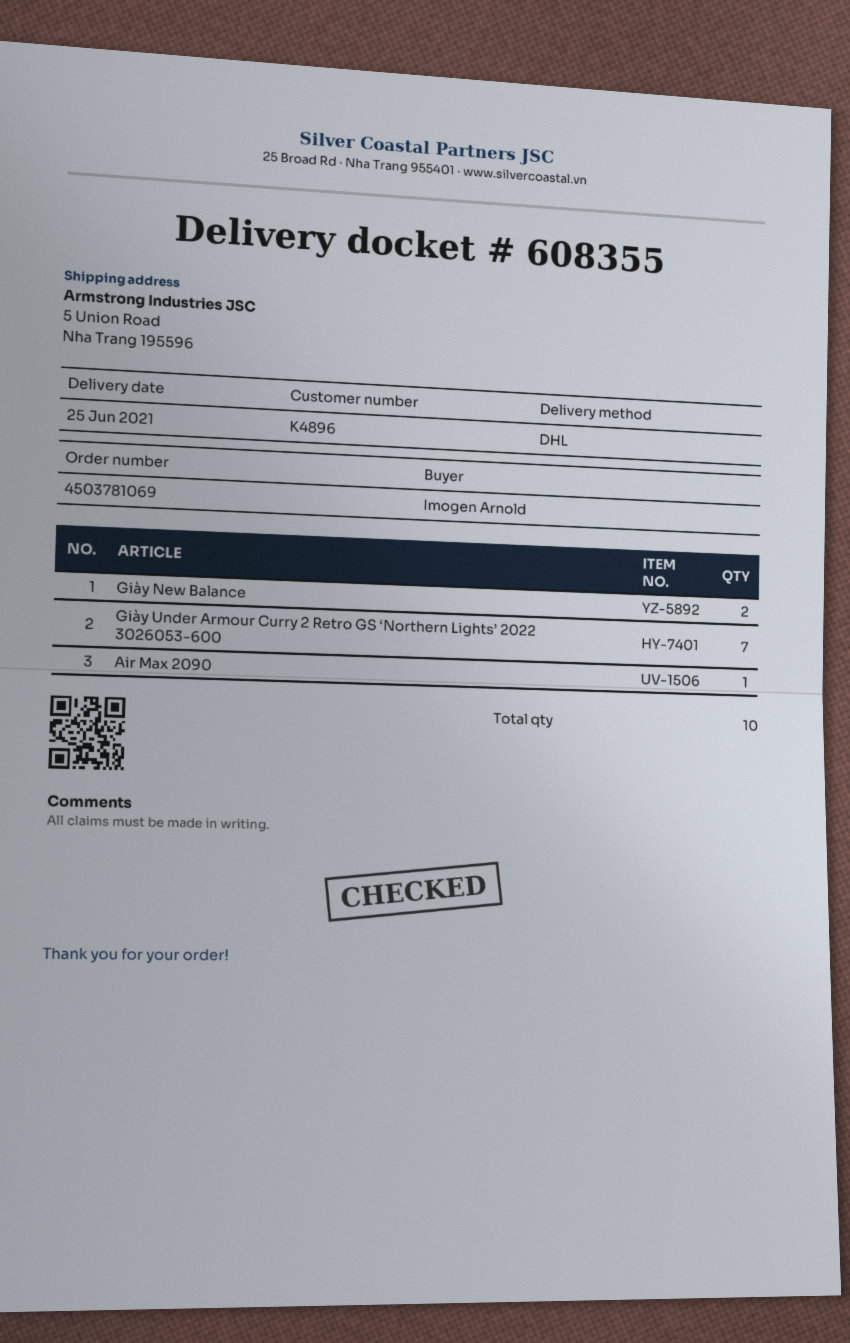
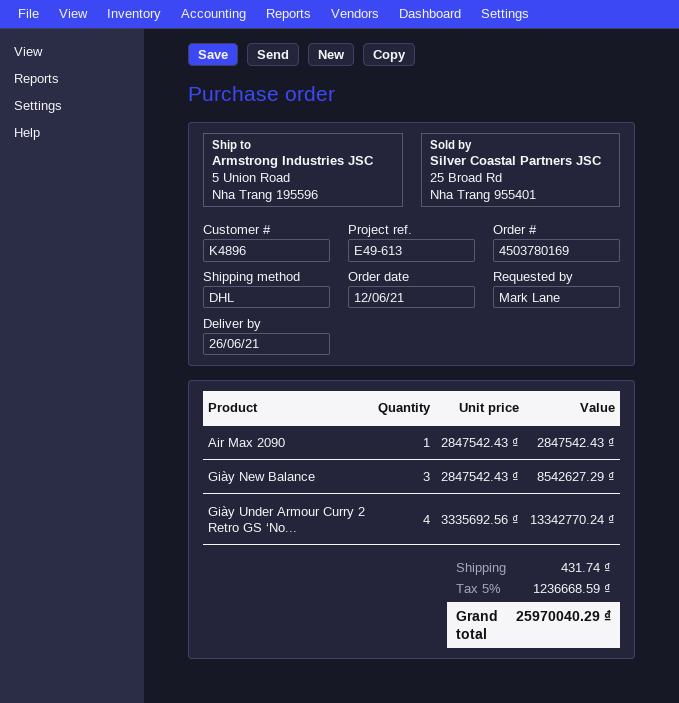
order number: 4503781069 -> 4503780169
delivery date: 2021-06-25 -> 2021-06-26
ordered by: Imogen Arnold -> Mark Lane
Giày New Balance: 2 -> 3
Giày Under Armour Curry 2 Retro GS ‘Northern Lights’ 2022 3026053-600: 7 -> 4

